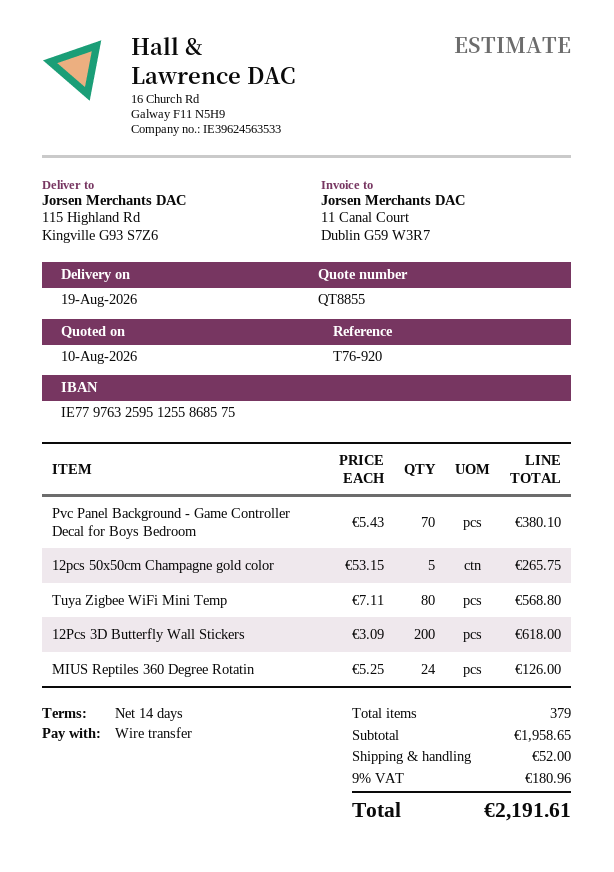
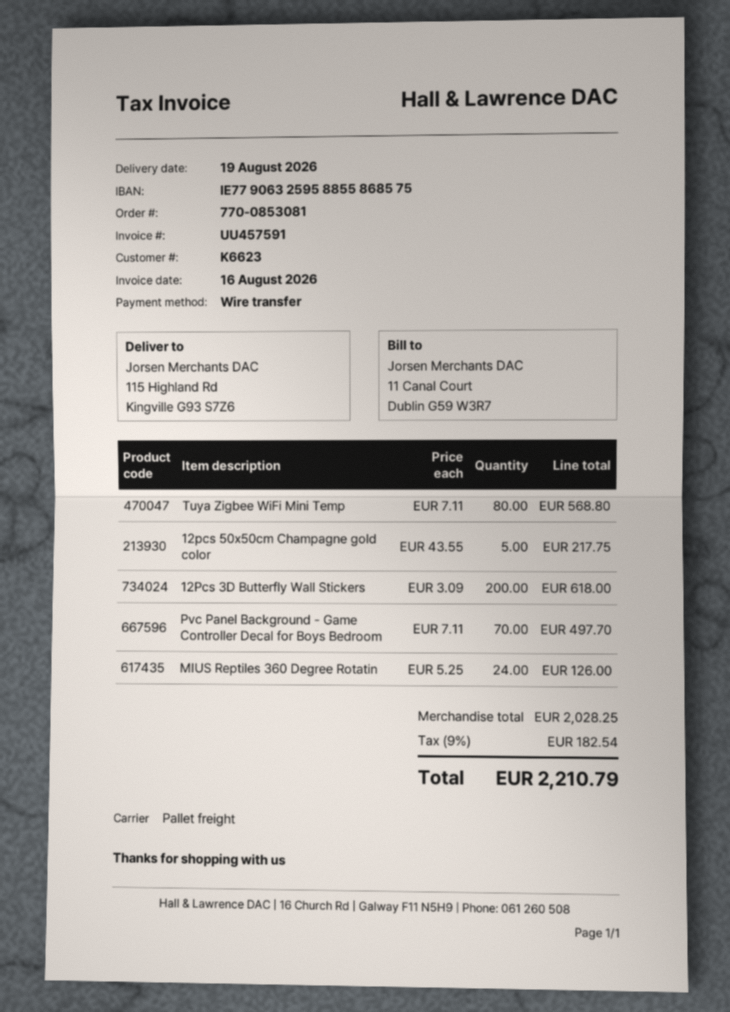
bank account: IE77976325951255868575 -> IE77906325958855868575
Pvc Panel Background - Game Controller Decal for Boys Bedroom: 70 x 5.43 = 380.10 -> 70 x 7.11 = 497.70
12pcs 50x50cm Champagne gold color: 5 x 53.15 = 265.75 -> 5 x 43.55 = 217.75
subtotal: 1958.65 -> 2028.25
shipping: 52.00 -> none
tax: 9% = 180.96 -> 9% = 182.54
total: 2191.61 -> 2210.79

